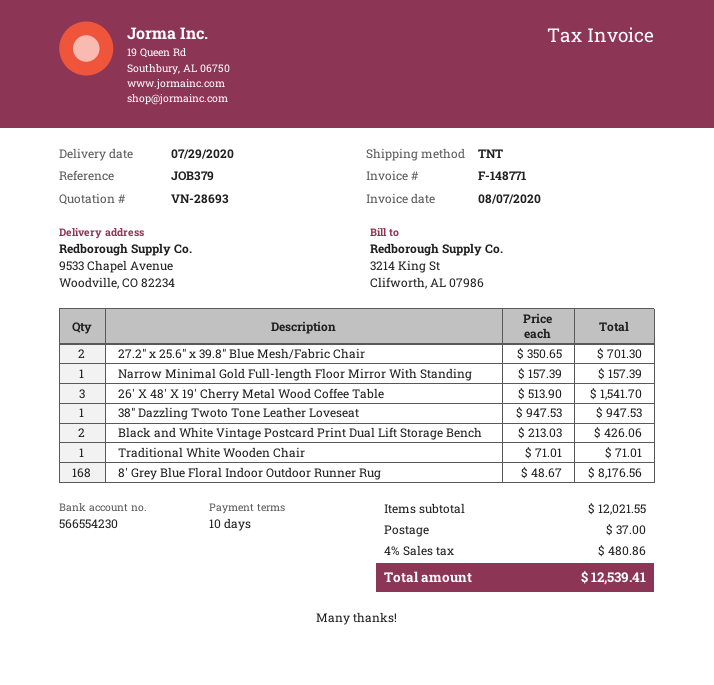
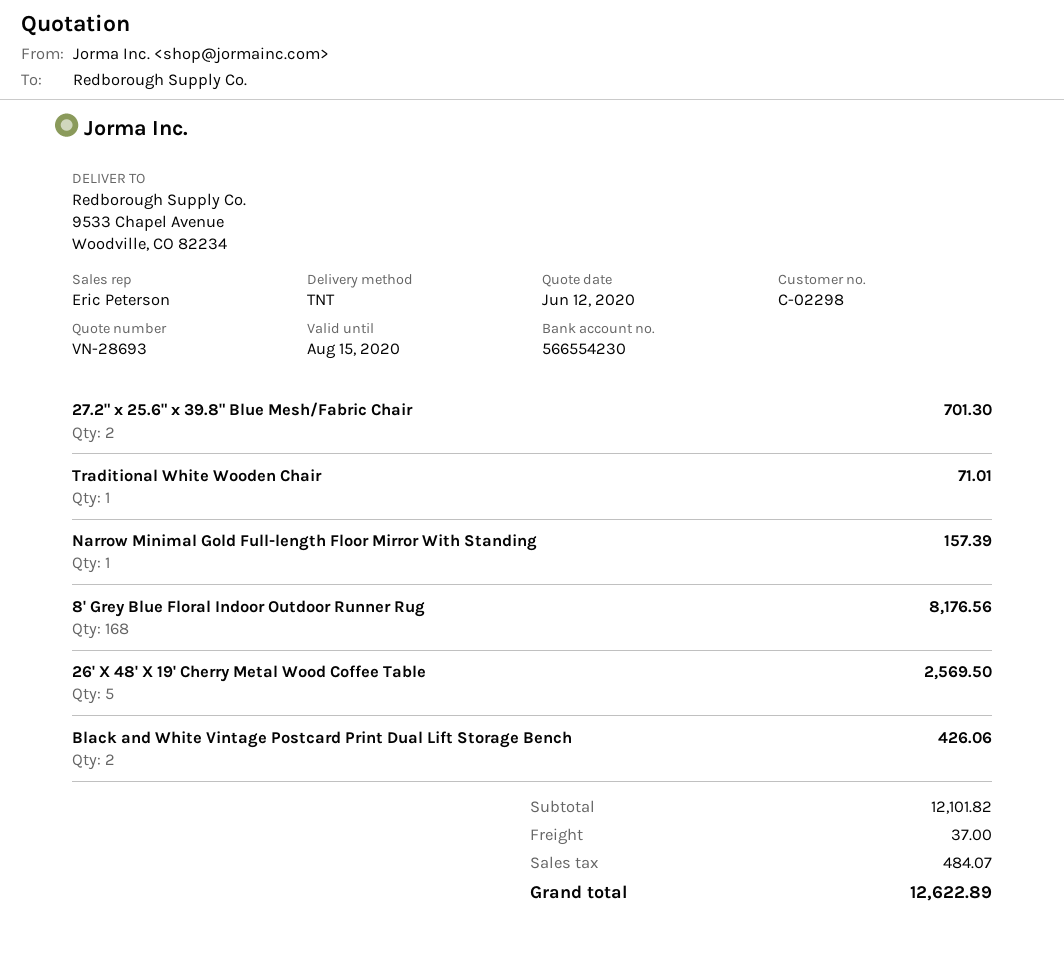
26' X 48' X 19' Cherry Metal Wood Coffee Table: 3 for 1541.70 -> 5 for 2569.50
38" Dazzling Twoto Tone Leather Loveseat: 1 for 947.53 -> none
subtotal: 12021.55 -> 12101.82
tax: 480.86 -> 484.07
total: 12539.41 -> 12622.89

